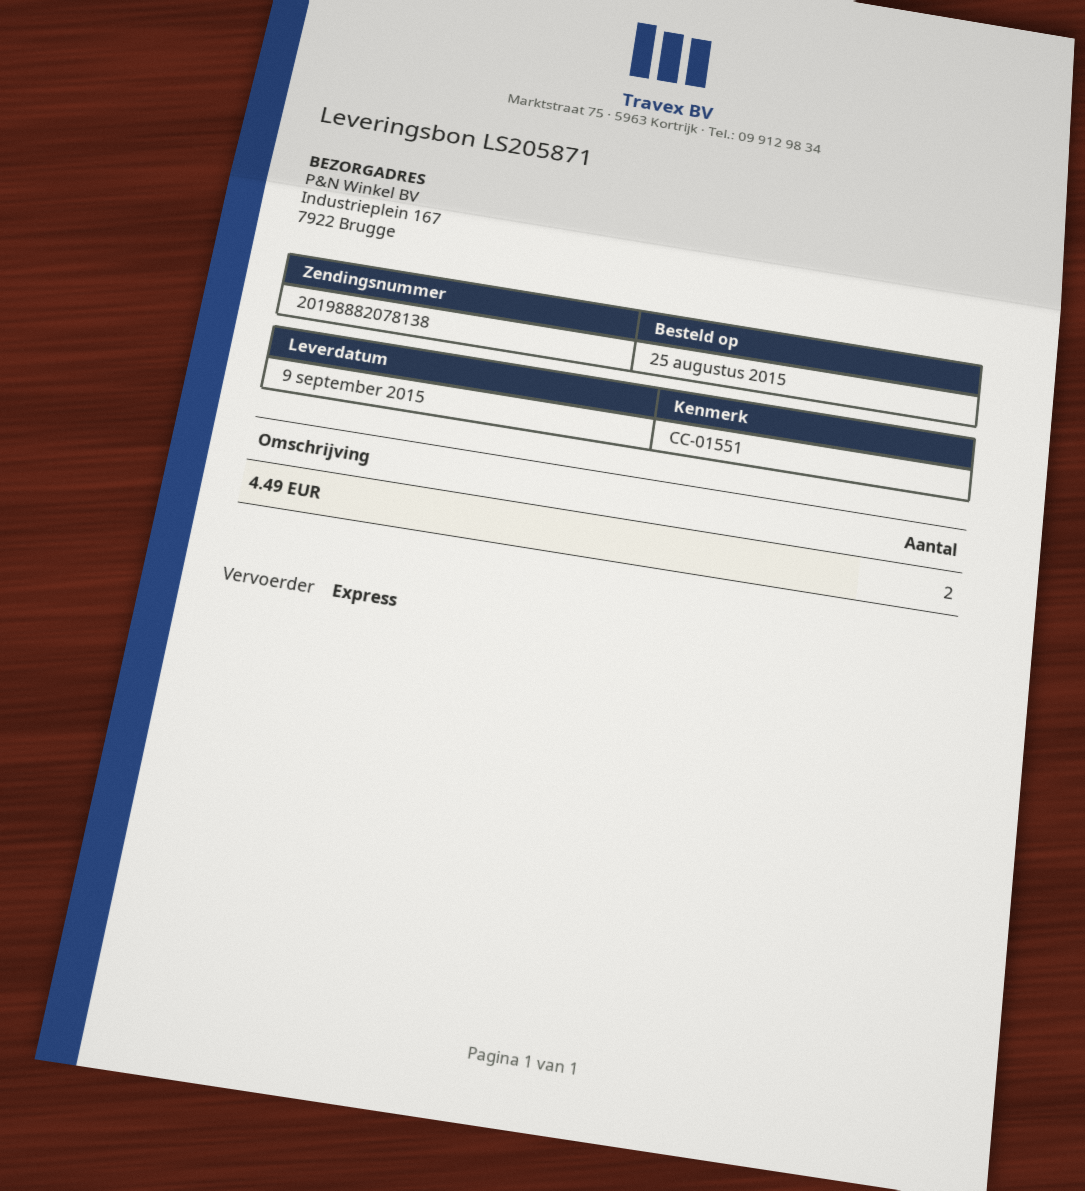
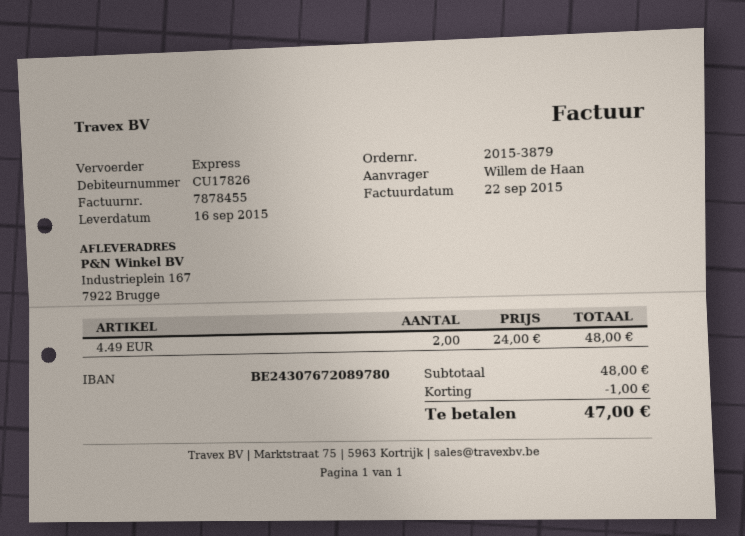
delivery date: 2015-09-09 -> 2015-09-16

